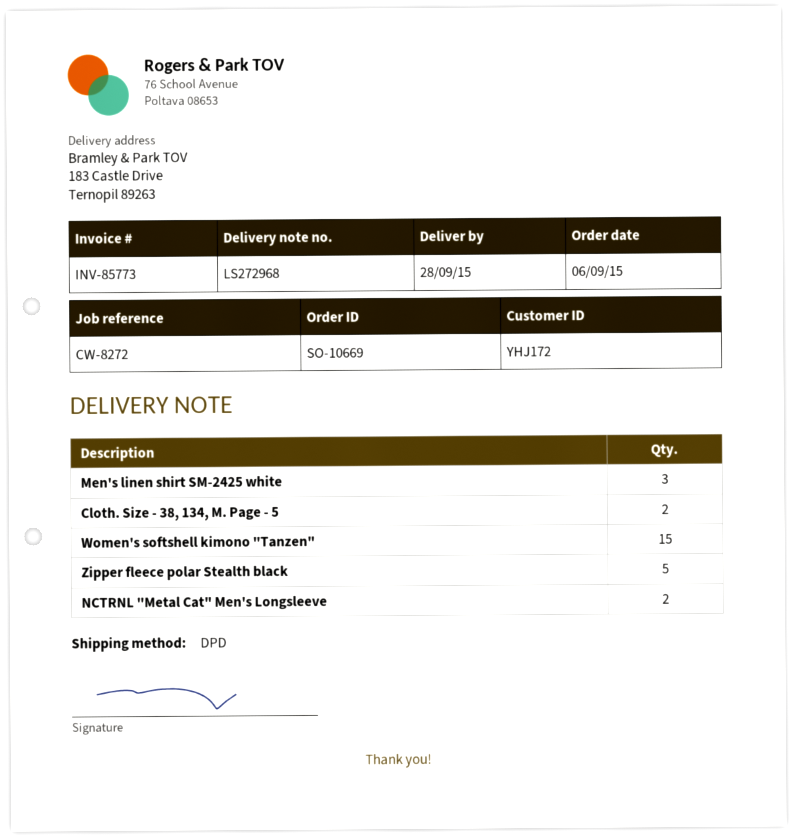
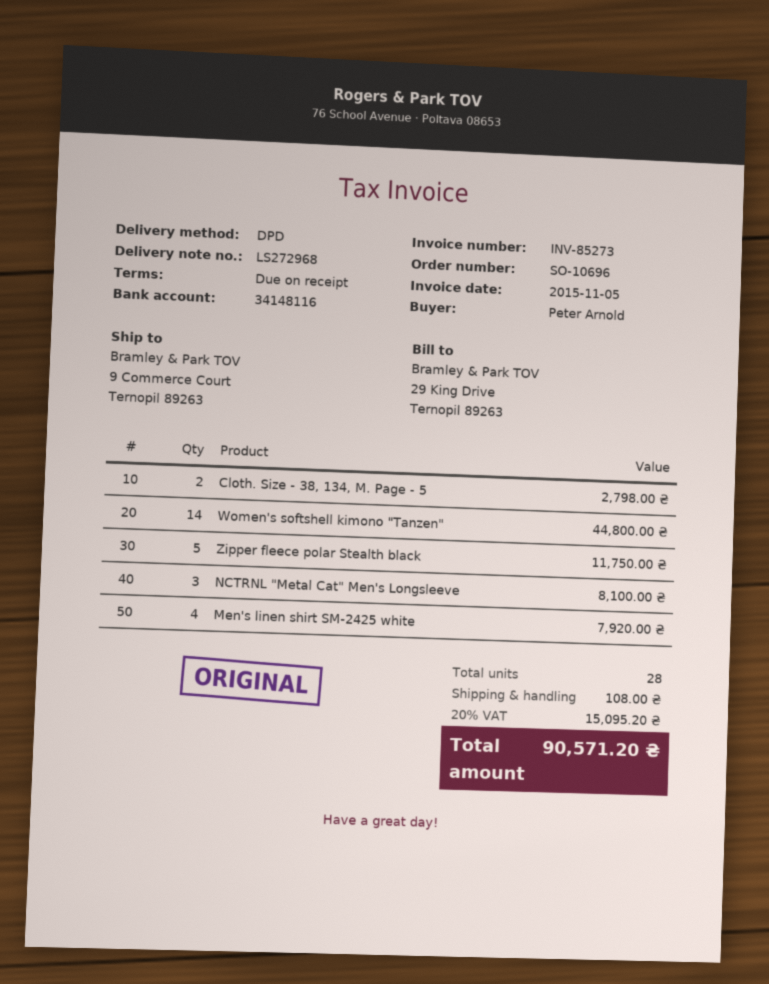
order number: SO-10669 -> SO-10696
invoice number: INV-85773 -> INV-85273
ship to: 183 Castle Drive, Ternopil 89263 -> 9 Commerce Court, Ternopil 89263
Men's linen shirt SM-2425 white: 3 -> 4
Women's softshell kimono "Tanzen": 15 -> 14
NCTRNL "Metal Cat" Men's Longsleeve: 2 -> 3

